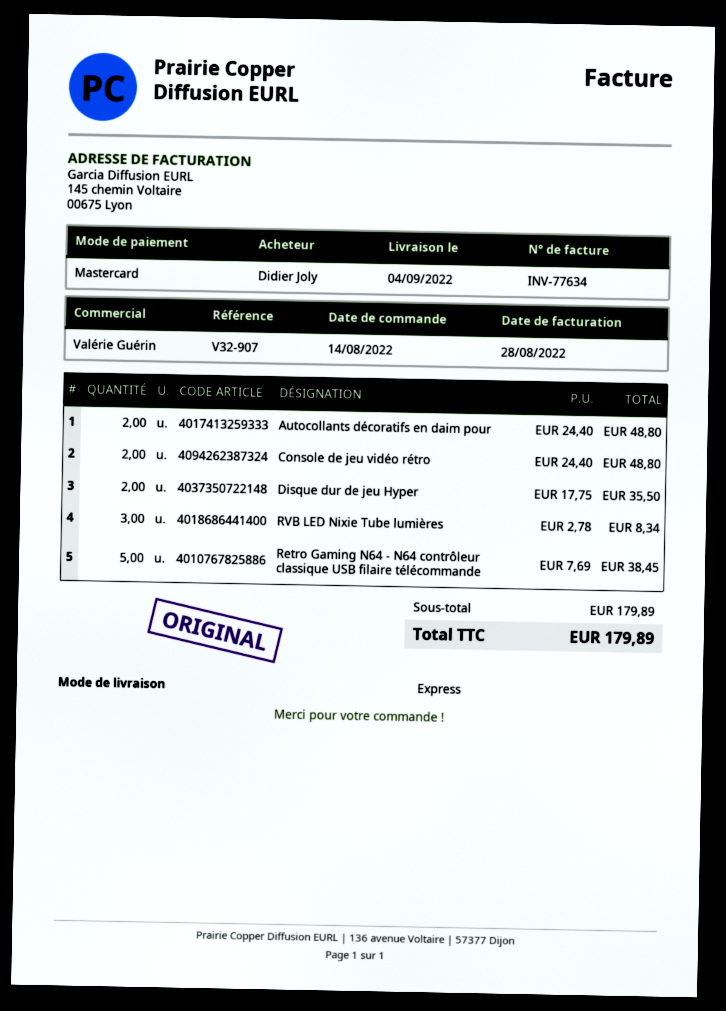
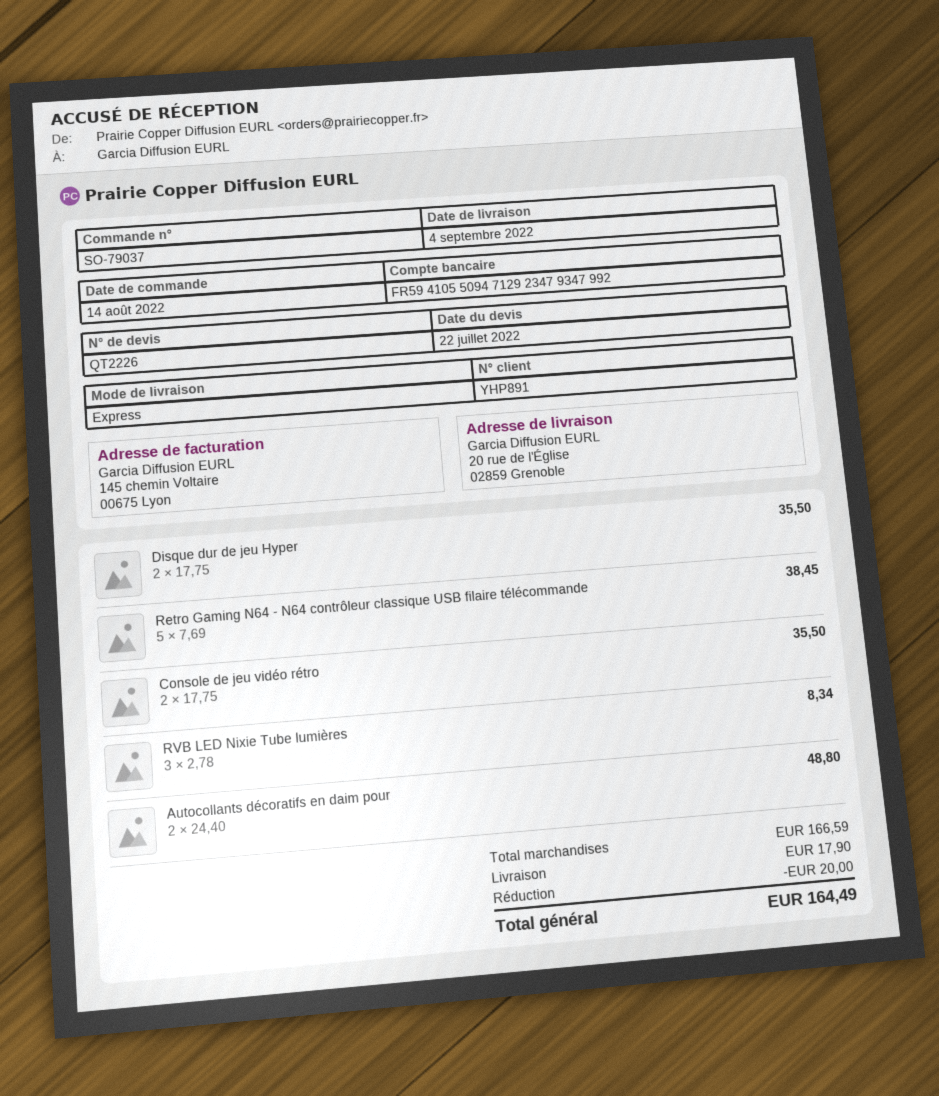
Console de jeu vidéo rétro: 2 x 24.40 = 48.80 -> 2 x 17.75 = 35.50
subtotal: 179.89 -> 166.59
discount: none -> 20.00
shipping: none -> 17.90
total: 179.89 -> 164.49

